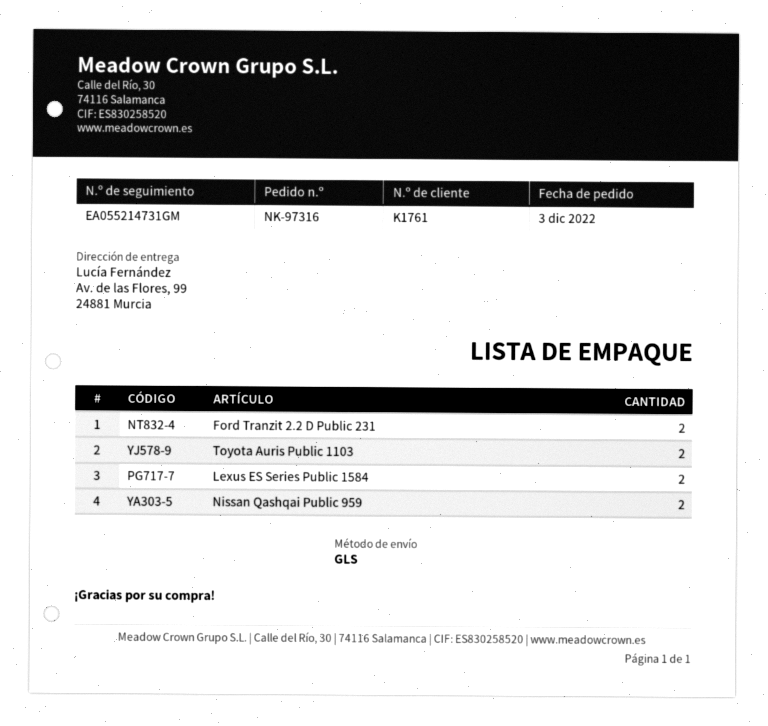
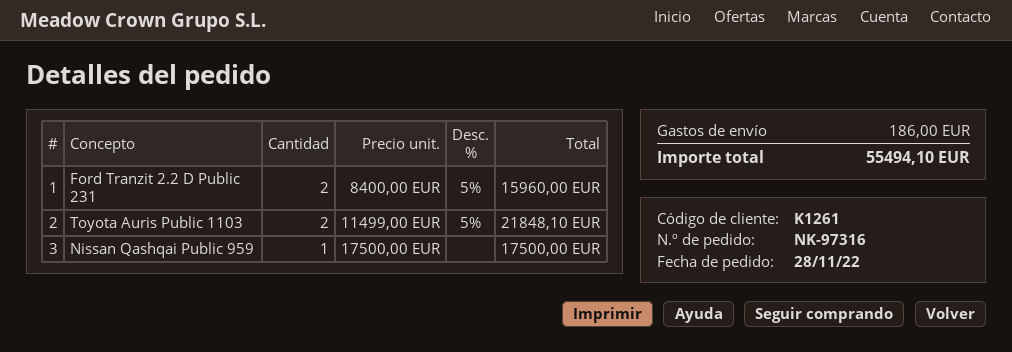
order date: 2022-12-03 -> 2022-11-28
customer number: K1761 -> K1261
Lexus ES Series Public 1584: 2 -> none
Nissan Qashqai Public 959: 2 -> 1

